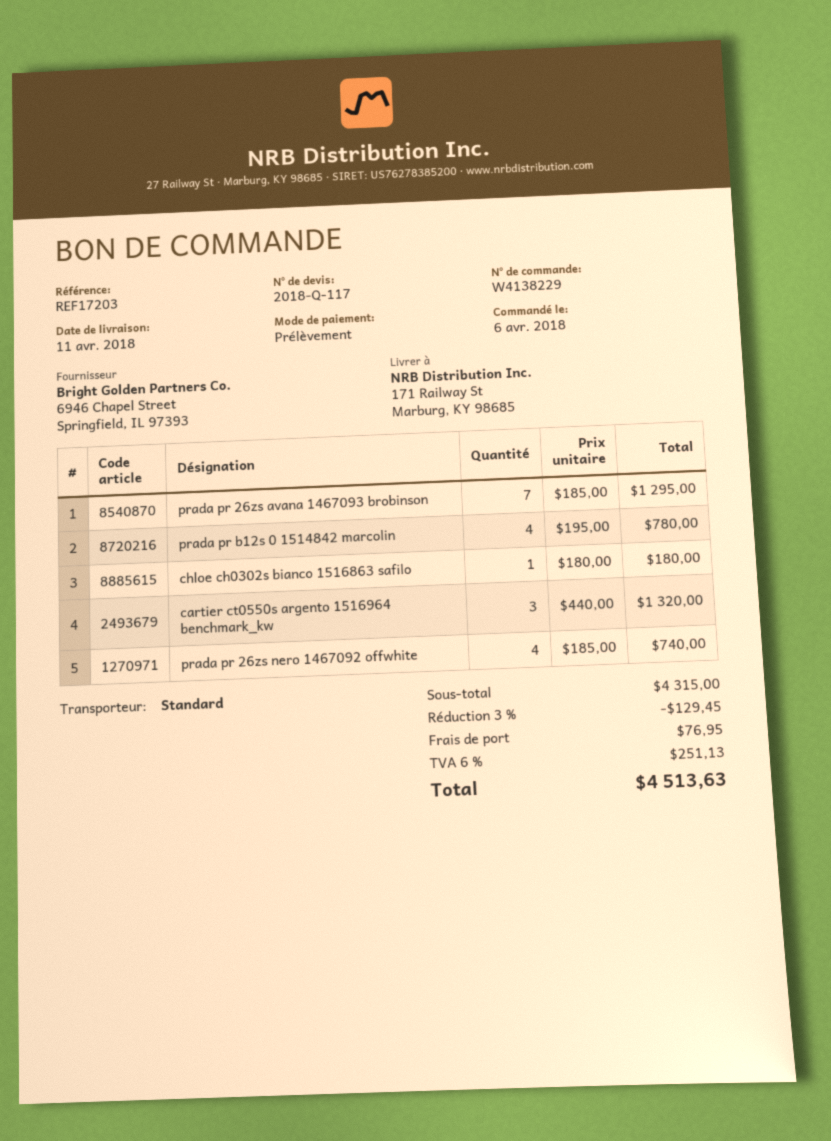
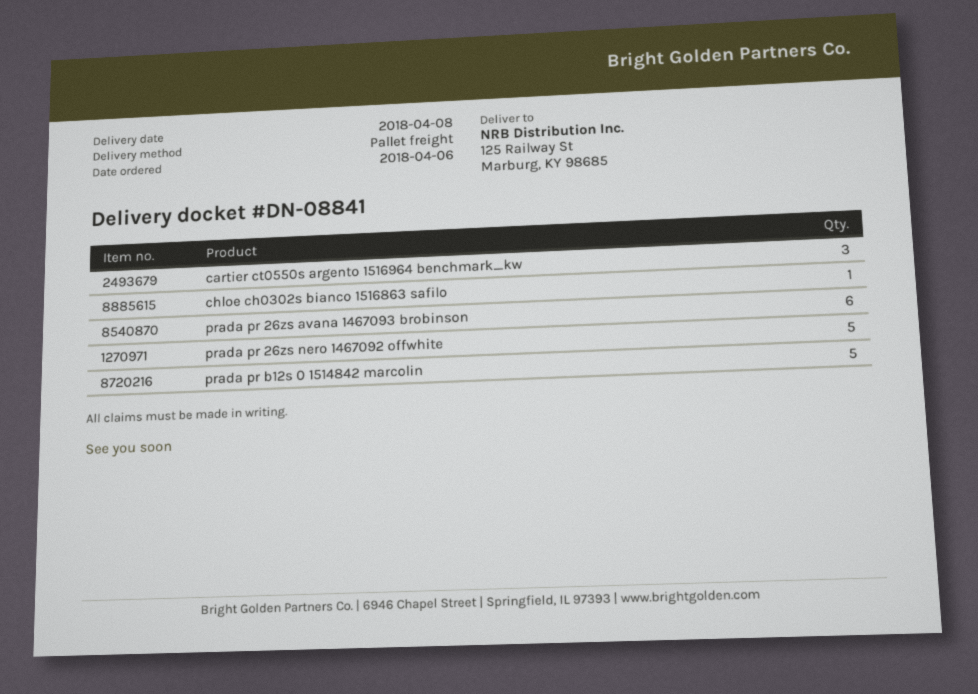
delivery date: 2018-04-11 -> 2018-04-08
shipping method: standard -> pallet freight
ship to: 171 Railway St, Marburg, KY 98685 -> 125 Railway St, Marburg, KY 98685
prada pr 26zs avana 1467093 brobinson: 7 -> 6
prada pr b12s 0 1514842 marcolin: 4 -> 5
prada pr 26zs nero 1467092 offwhite: 4 -> 5

